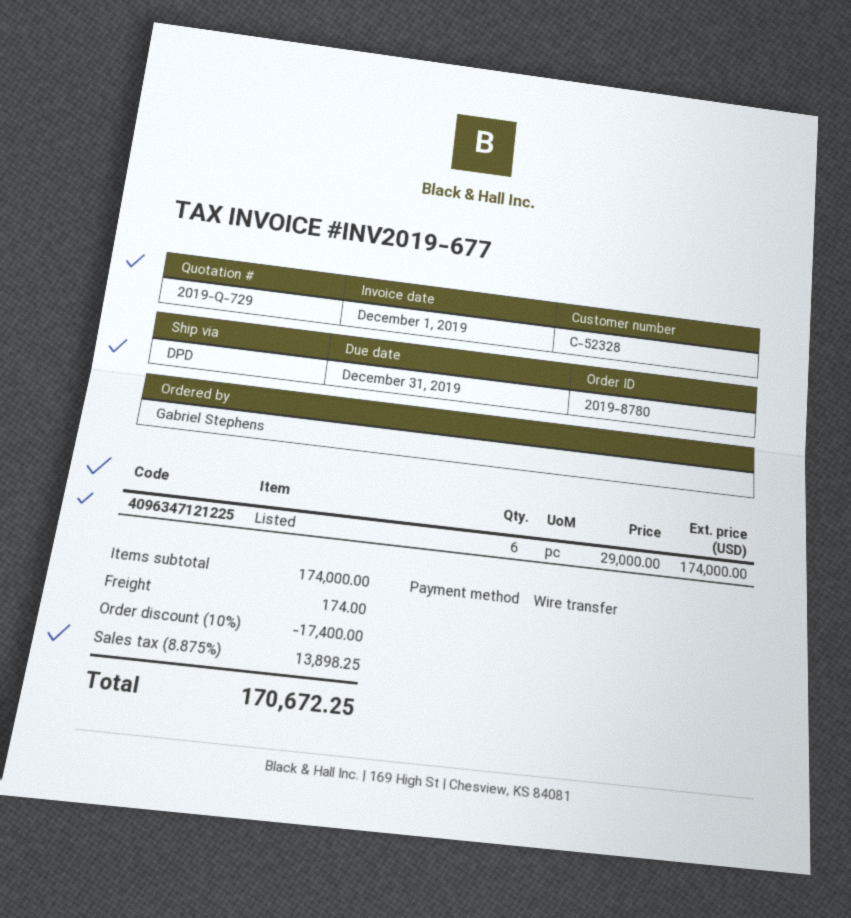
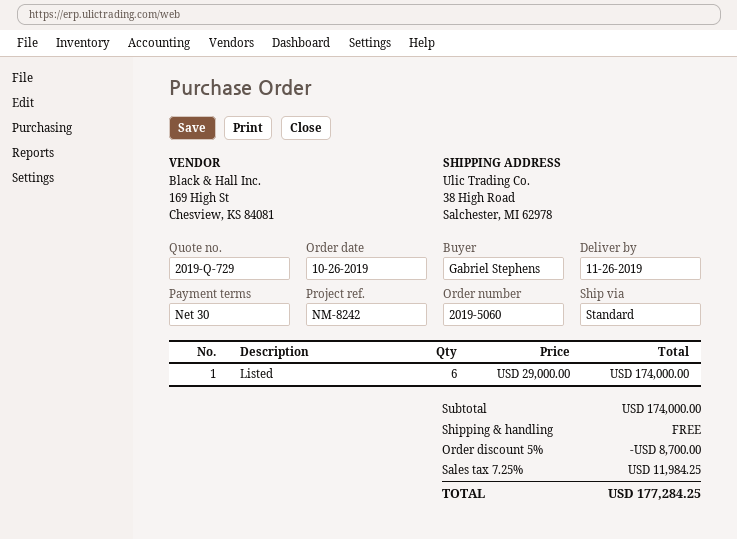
order number: 2019-8780 -> 2019-5060
shipping method: DPD -> standard
discount: 10% = 17400.00 -> 5% = 8700.00
shipping: 174.00 -> 0.00
tax: 8.875% = 13898.25 -> 7.25% = 11984.25
total: 170672.25 -> 177284.25

